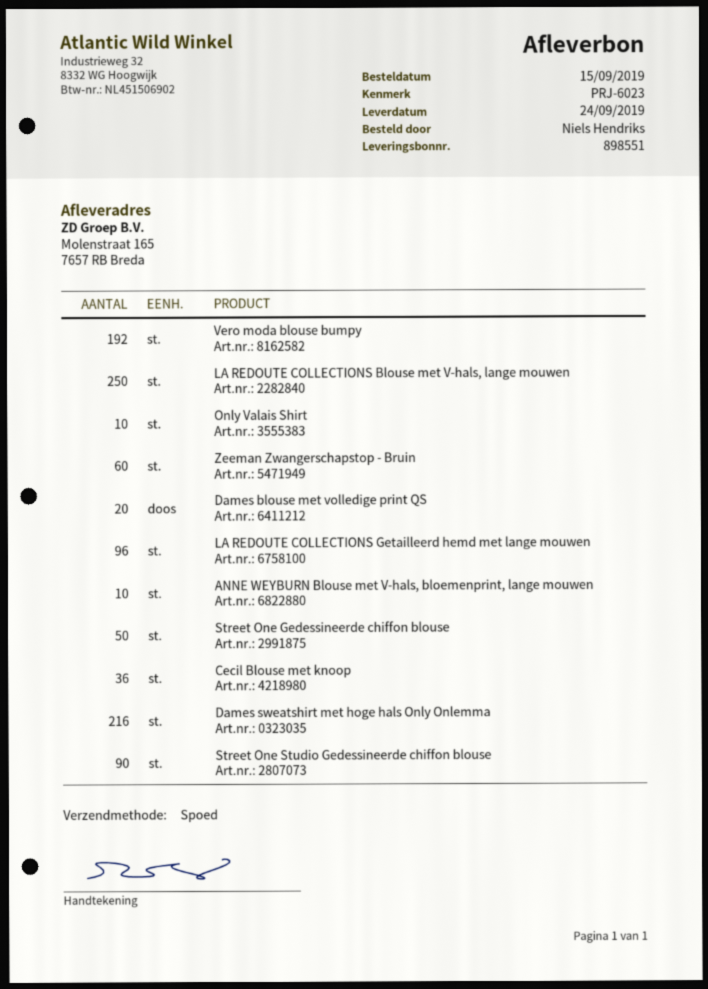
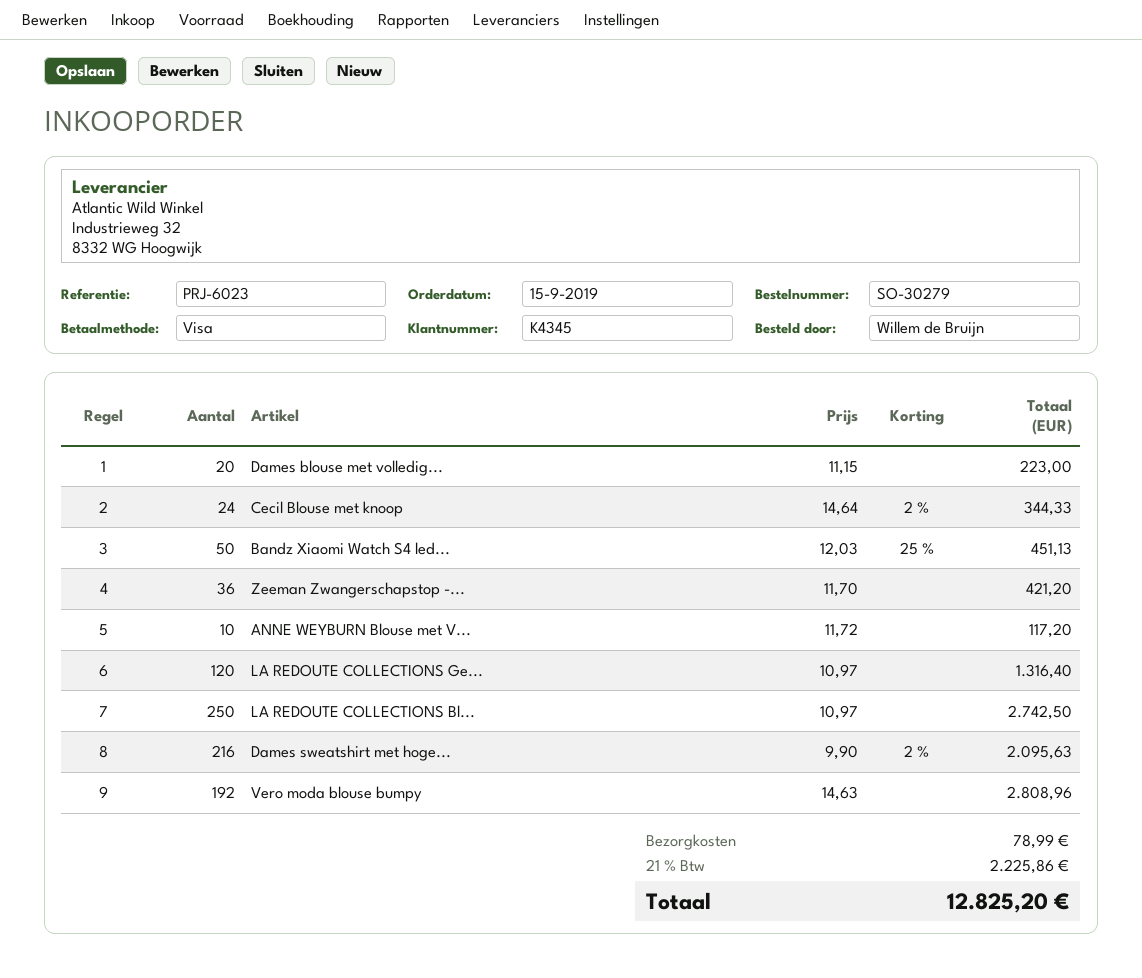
ordered by: Niels Hendriks -> Willem de Bruijn
Only Valais Shirt: 10 -> none
Zeeman Zwangerschapstop - Bruin: 60 -> 36
LA REDOUTE COLLECTIONS Getailleerd hemd met lange mouwen: 96 -> 120
Street One Gedessineerde chiffon blouse: 50 -> none
Cecil Blouse met knoop: 36 -> 24
Street One Studio Gedessineerde chiffon blouse: 90 -> none
Bandz Xiaomi Watch S4 led...: none -> 50

